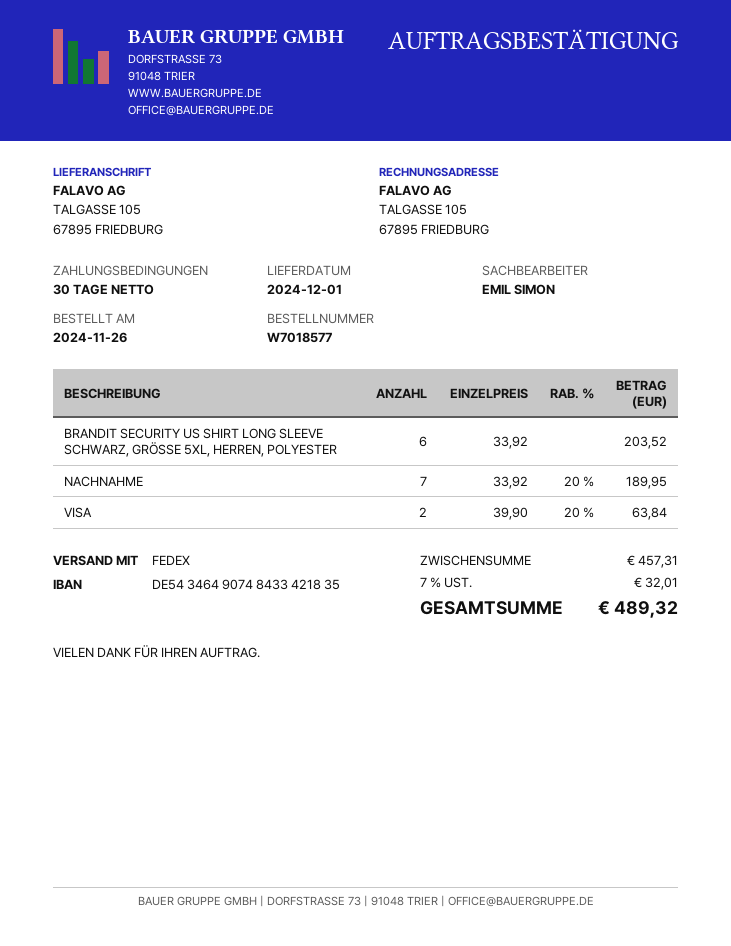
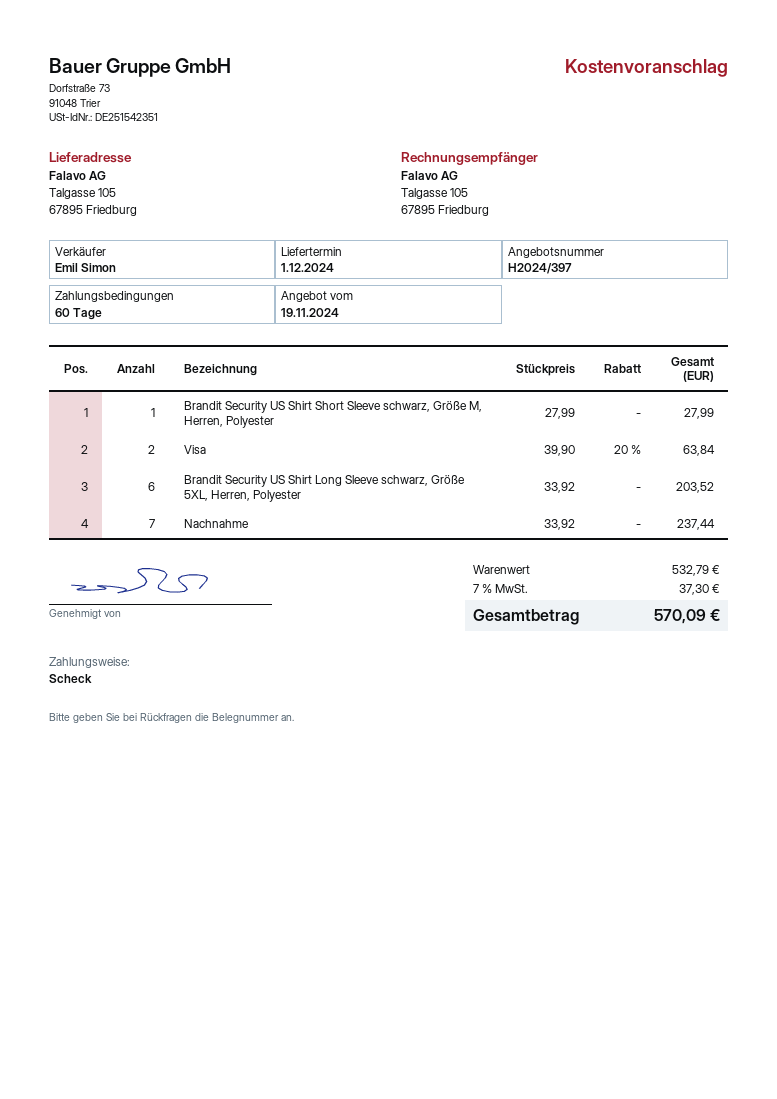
payment terms: 30 days -> 60 days
NACHNAHME: 7 x 33.92 - 20% = 189.95 -> 7 x 33.92 = 237.44
Brandit Security US Shirt Short Sleeve schwarz, Größe M, Herren, Polyester: none -> 1 x 27.99 = 27.99
subtotal: 457.31 -> 532.79
tax: 7% = 32.01 -> 7% = 37.30
total: 489.32 -> 570.09

